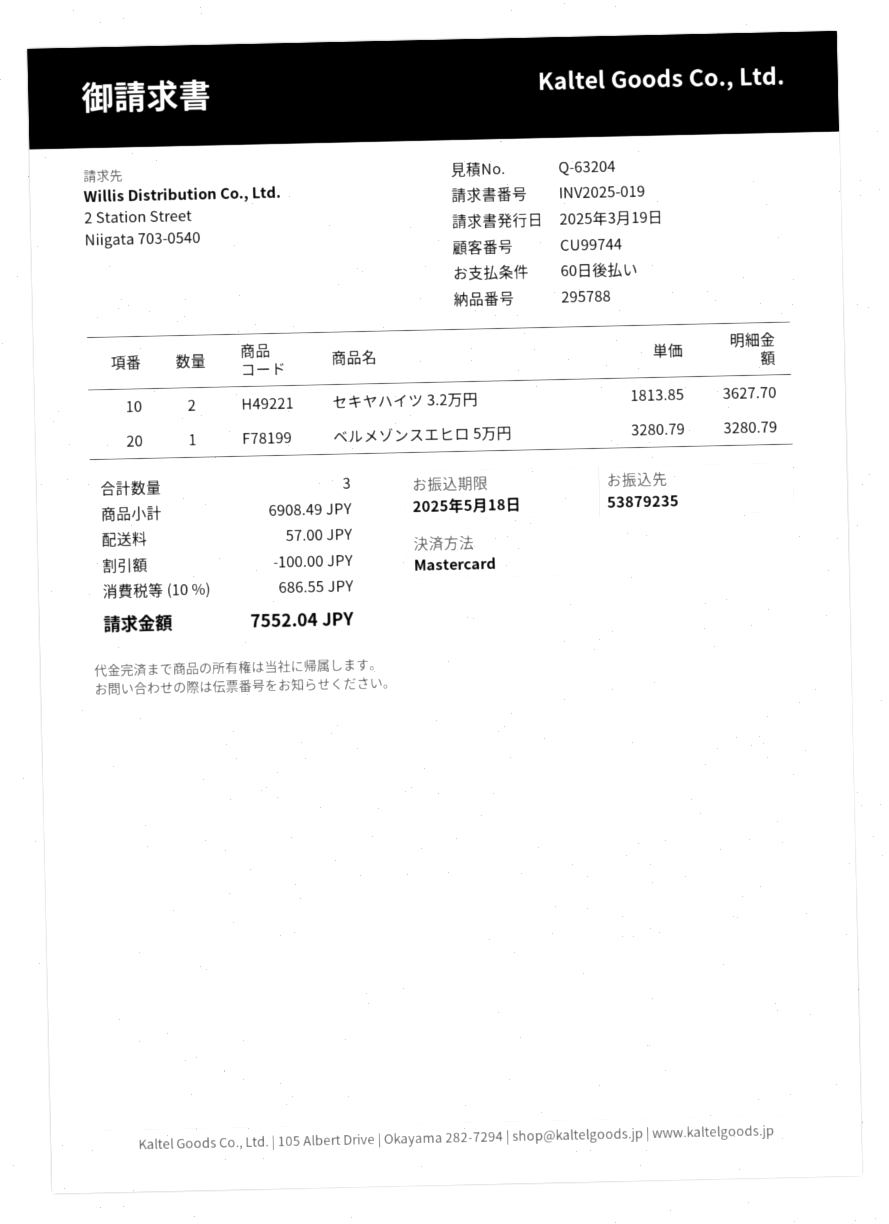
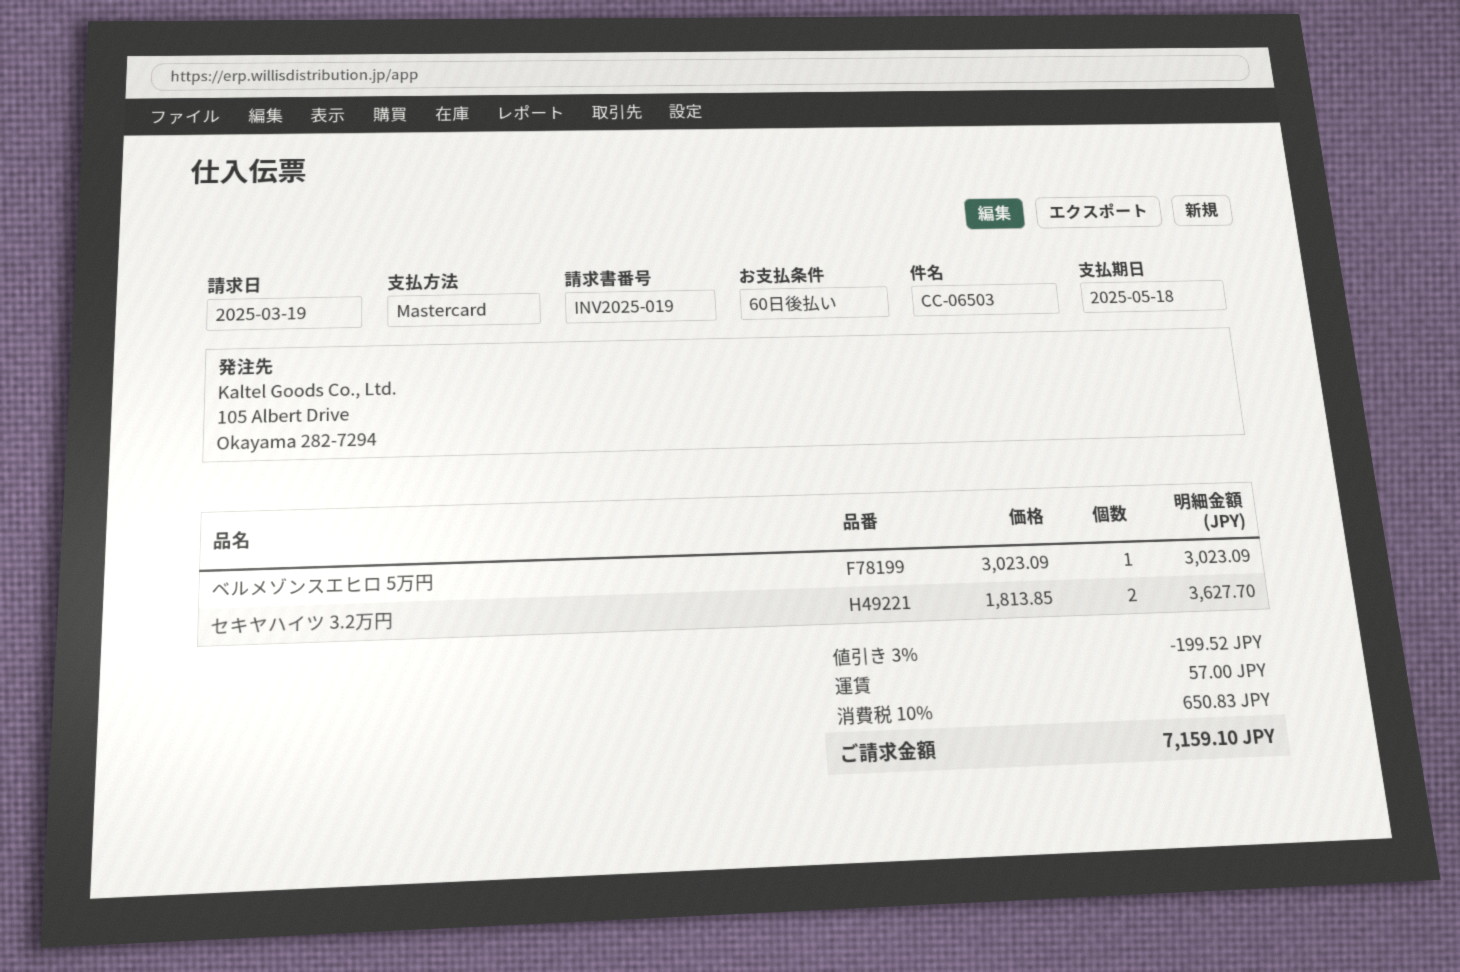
ベルメゾンスエヒロ 5万円: 1 x 3280.79 = 3280.79 -> 1 x 3023.09 = 3023.09
discount: 100.00 -> 199.52
tax: 10% = 686.55 -> 10% = 650.83
total: 7552.04 -> 7159.10

